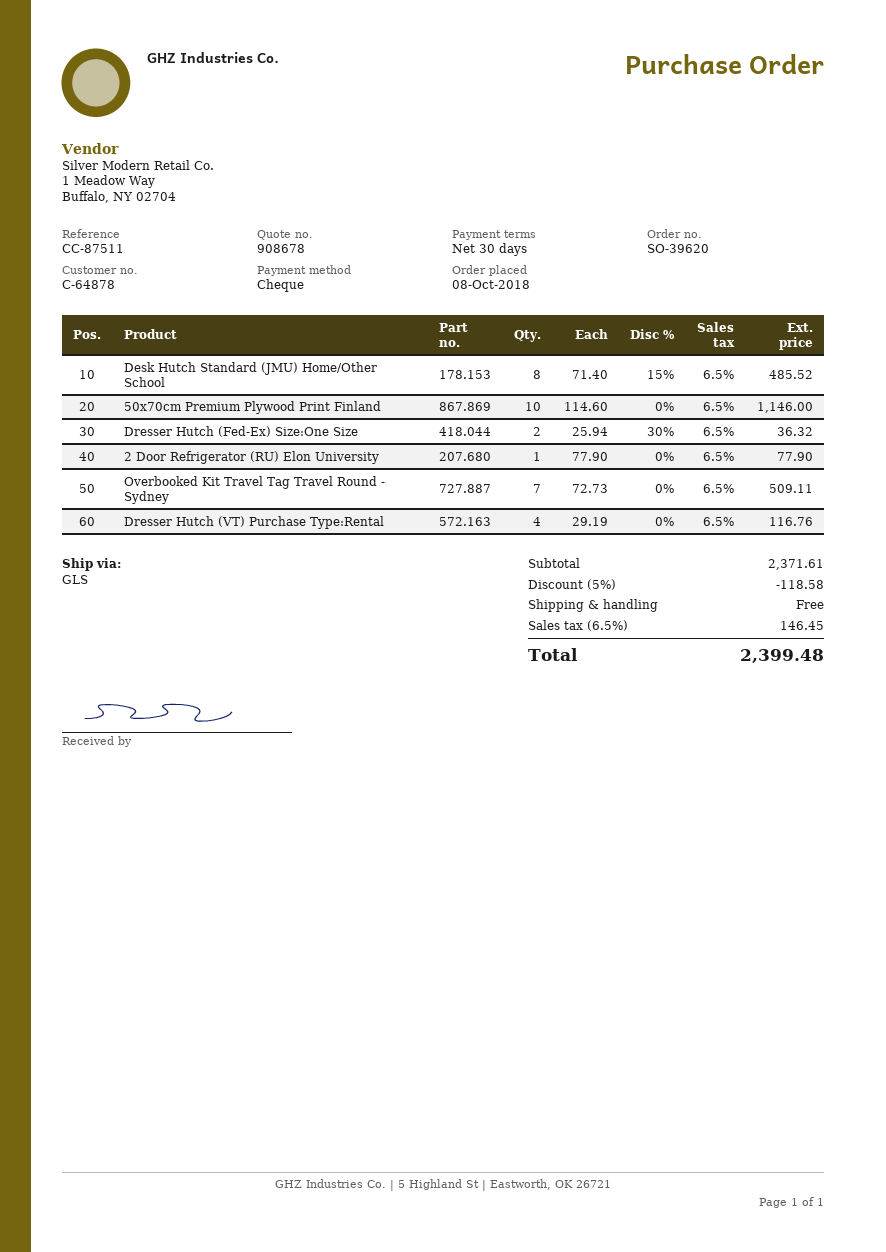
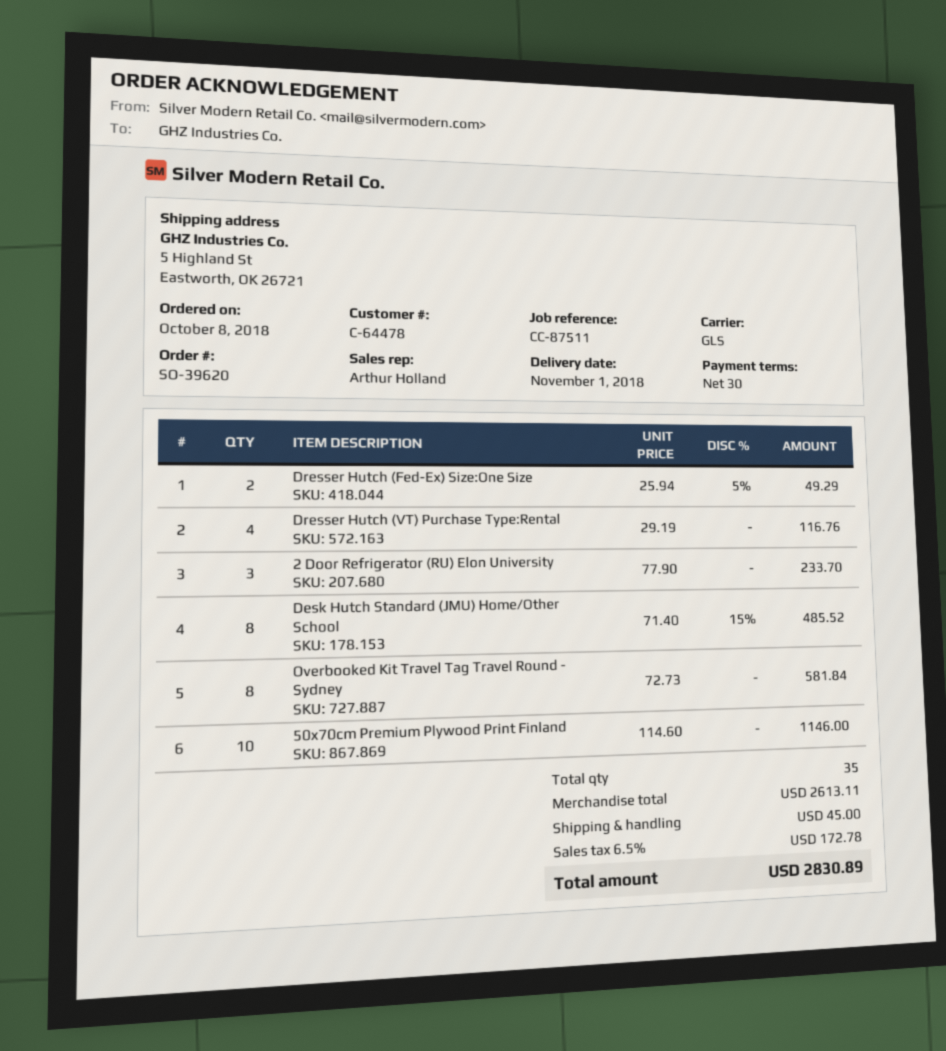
customer number: C-64878 -> C-64478
Dresser Hutch (Fed-Ex) Size:One Size: 2 x 25.94 - 30% = 36.32 -> 2 x 25.94 - 5% = 49.29
2 Door Refrigerator (RU) Elon University: 1 x 77.90 = 77.90 -> 3 x 77.90 = 233.70
Overbooked Kit Travel Tag Travel Round - Sydney: 7 x 72.73 = 509.11 -> 8 x 72.73 = 581.84
subtotal: 2371.61 -> 2613.11
discount: 5% = 118.58 -> none
shipping: 0.00 -> 45.00
tax: 6.5% = 146.45 -> 6.5% = 172.78
total: 2399.48 -> 2830.89

